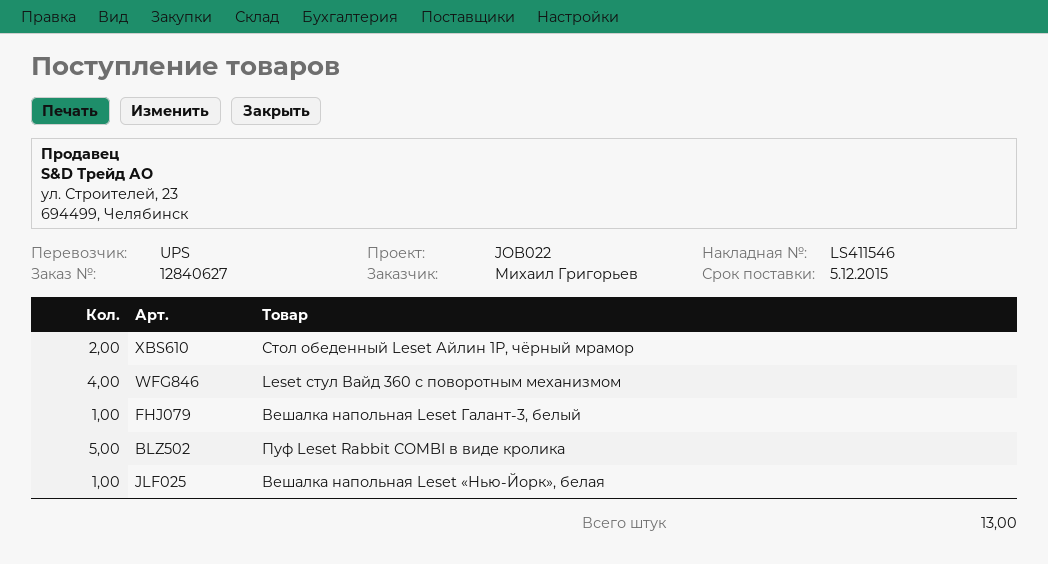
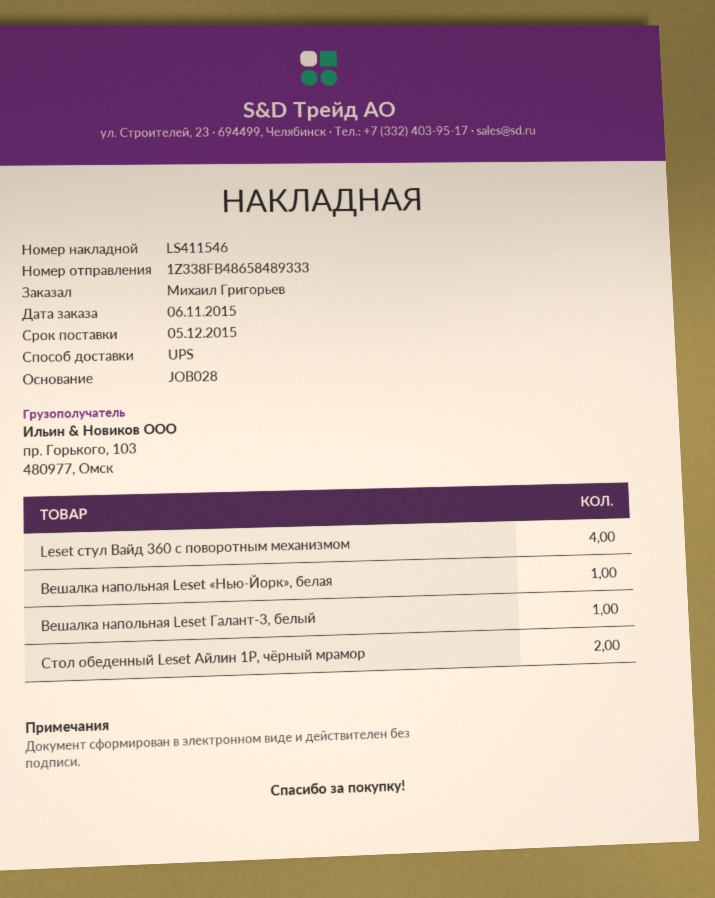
reference: JOB022 -> JOB028
Пуф Leset Rabbit COMBI в виде кролика: 5 -> none

